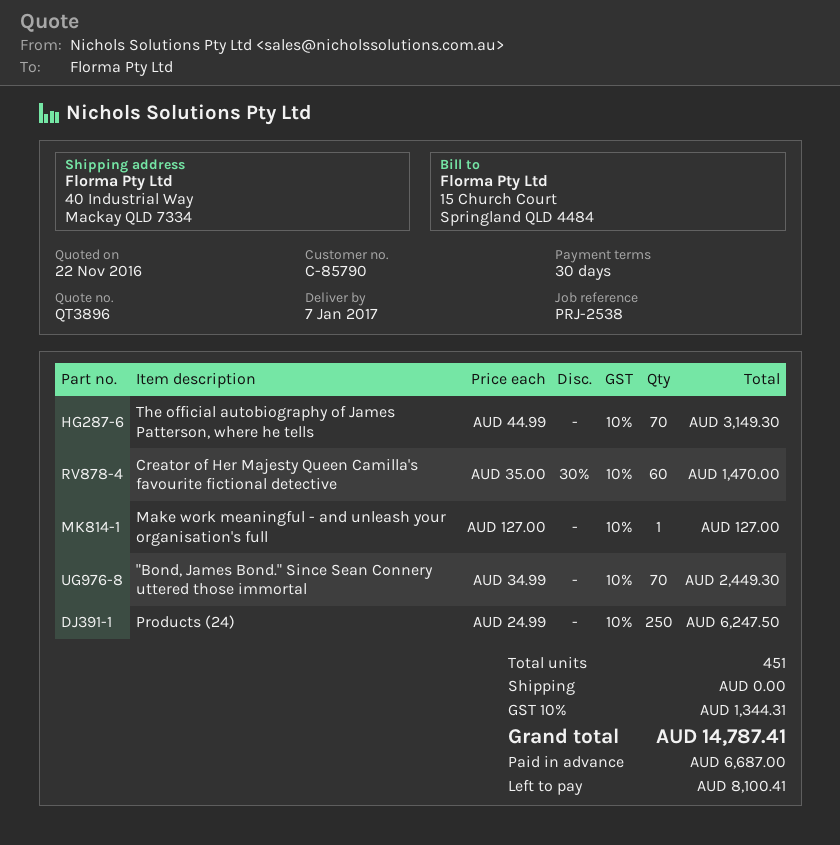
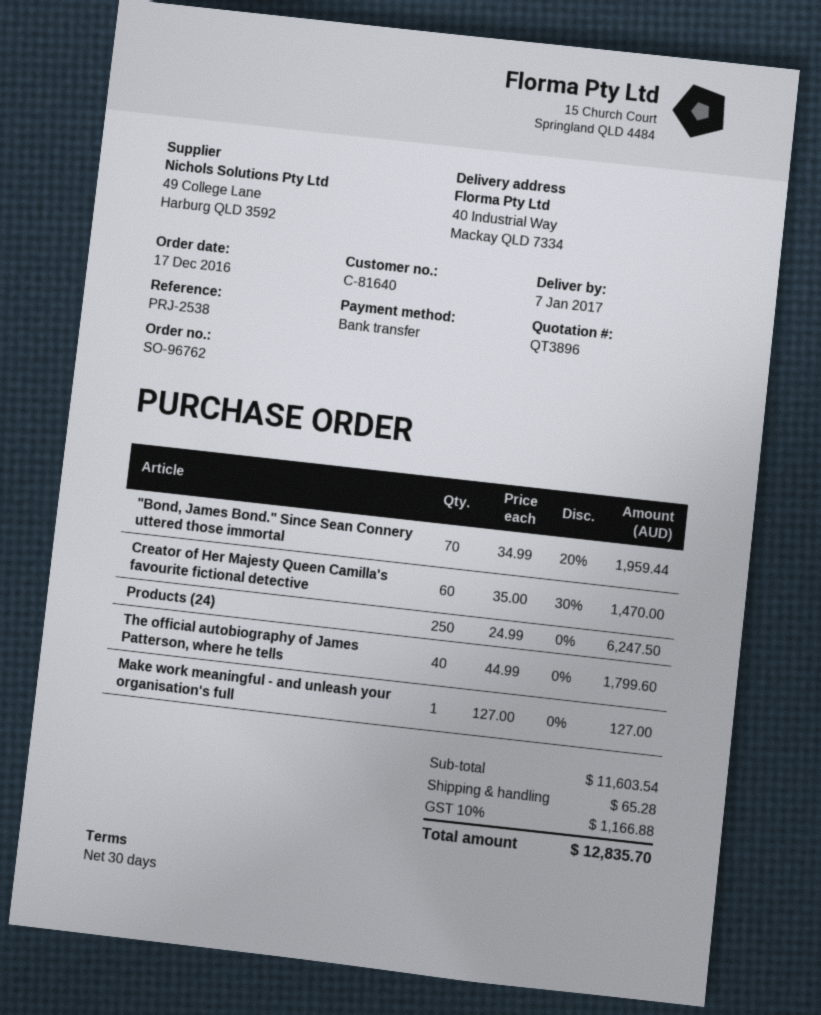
customer number: C-85790 -> C-81640
The official autobiography of James Patterson, where he tells: 70 x 44.99 = 3149.30 -> 40 x 44.99 = 1799.60
"Bond, James Bond." Since Sean Connery uttered those immortal: 70 x 34.99 = 2449.30 -> 70 x 34.99 - 20% = 1959.44
shipping: 0.00 -> 65.28
tax: 10% = 1344.31 -> 10% = 1166.88
total: 14787.41 -> 12835.70

